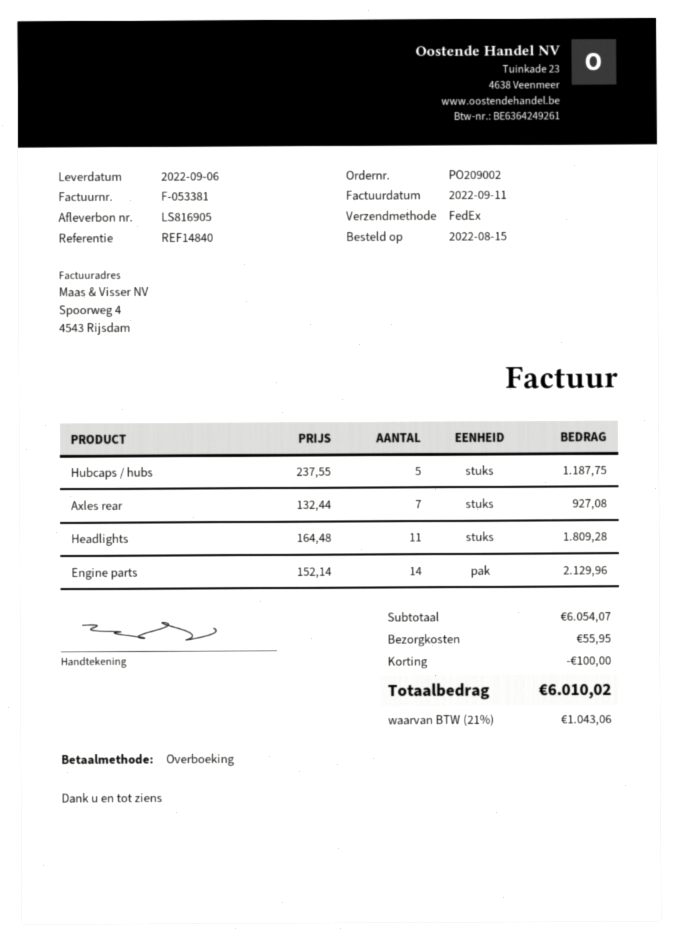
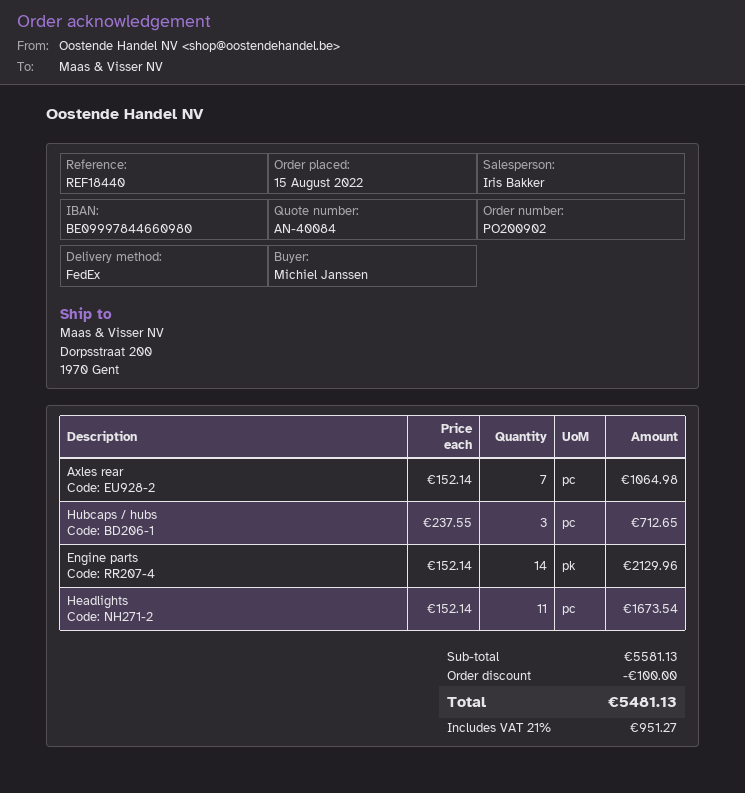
order number: PO209002 -> PO200902
reference: REF14840 -> REF18440
Hubcaps / hubs: 5 x 237.55 = 1187.75 -> 3 x 237.55 = 712.65
Axles rear: 7 x 132.44 = 927.08 -> 7 x 152.14 = 1064.98
Headlights: 11 x 164.48 = 1809.28 -> 11 x 152.14 = 1673.54
subtotal: 6054.07 -> 5581.13
shipping: 55.95 -> none
tax: 21% = 1043.06 -> 21% = 951.27
total: 6010.02 -> 5481.13

